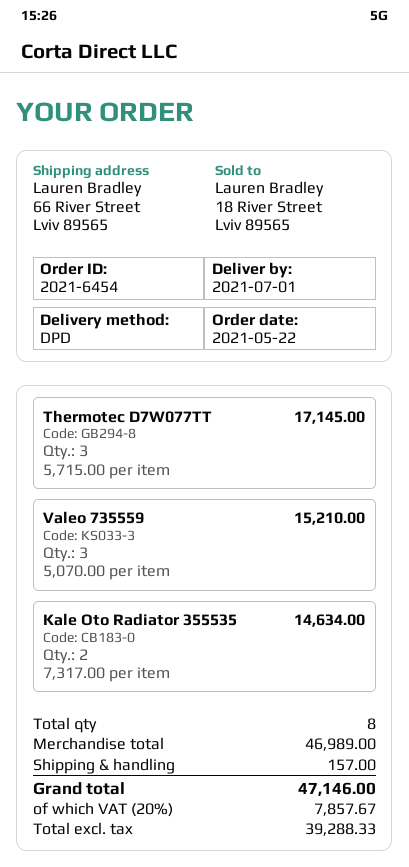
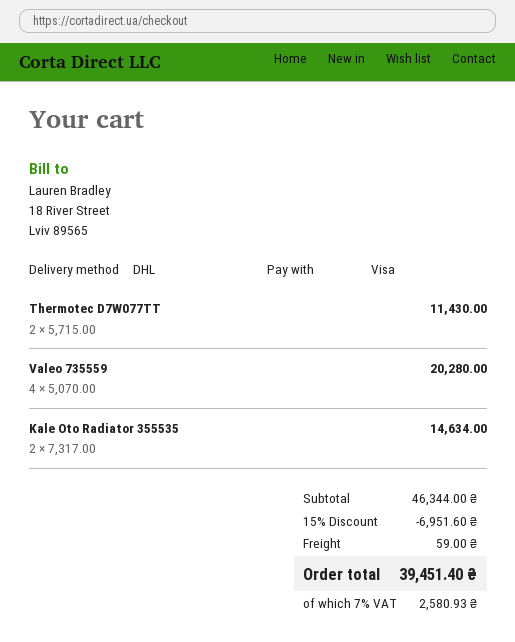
shipping method: DPD -> DHL
Thermotec D7W077TT: 3 x 5715.00 = 17145.00 -> 2 x 5715.00 = 11430.00
Valeo 735559: 3 x 5070.00 = 15210.00 -> 4 x 5070.00 = 20280.00
subtotal: 46989.00 -> 46344.00
discount: none -> 15% = 6951.60
shipping: 157.00 -> 59.00
tax: 20% = 7857.67 -> 7% = 2580.93
total: 47146.00 -> 39451.40

